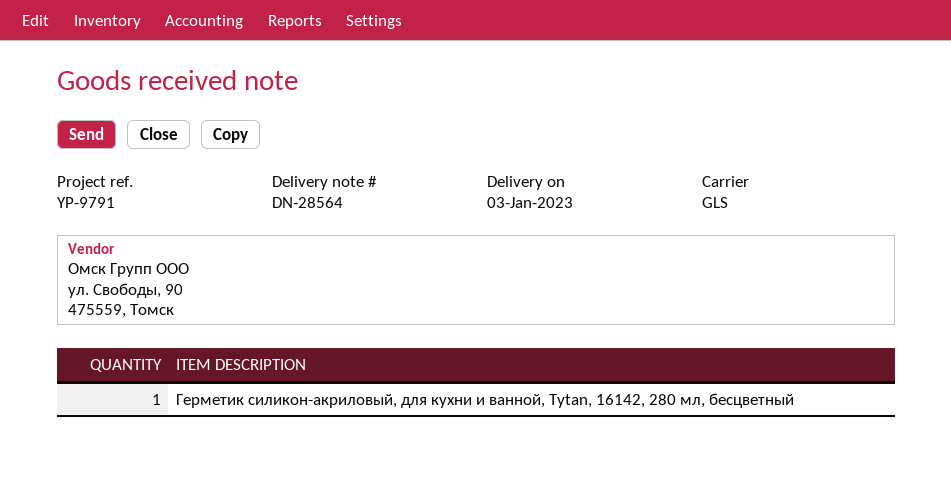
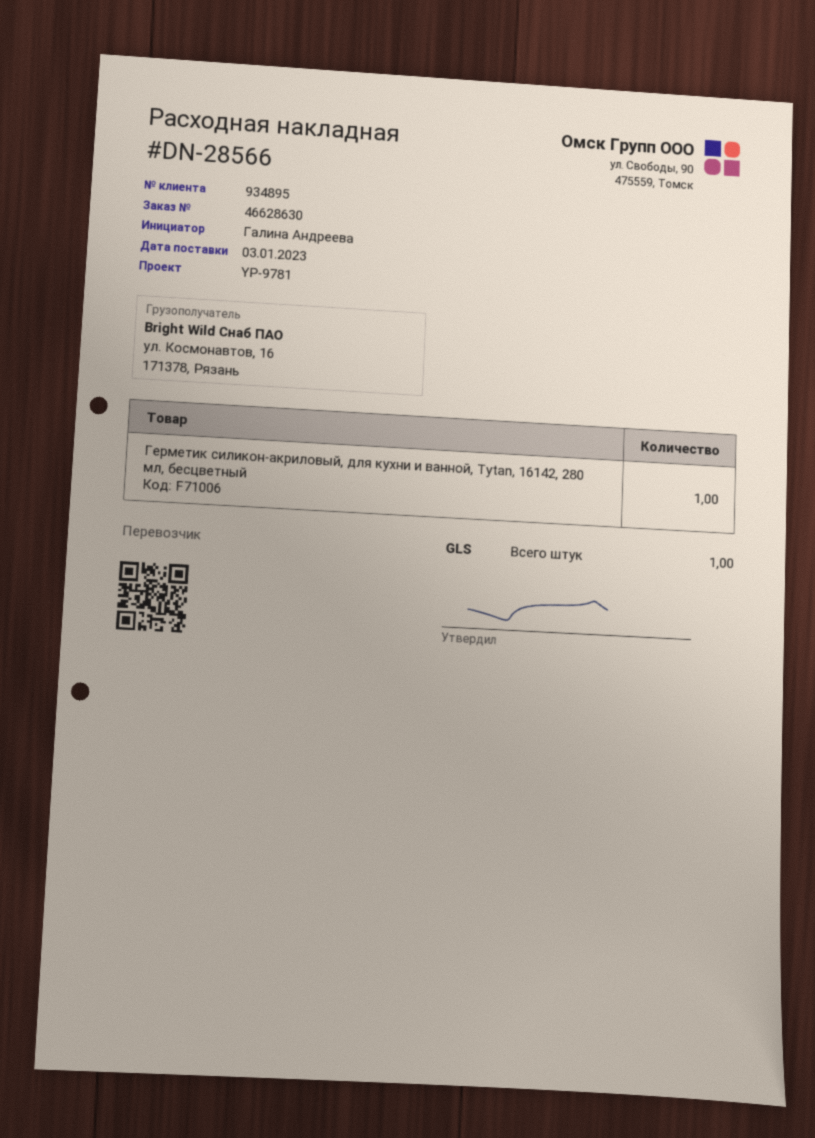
delivery note number: DN-28564 -> DN-28566
reference: YP-9791 -> YP-9781

